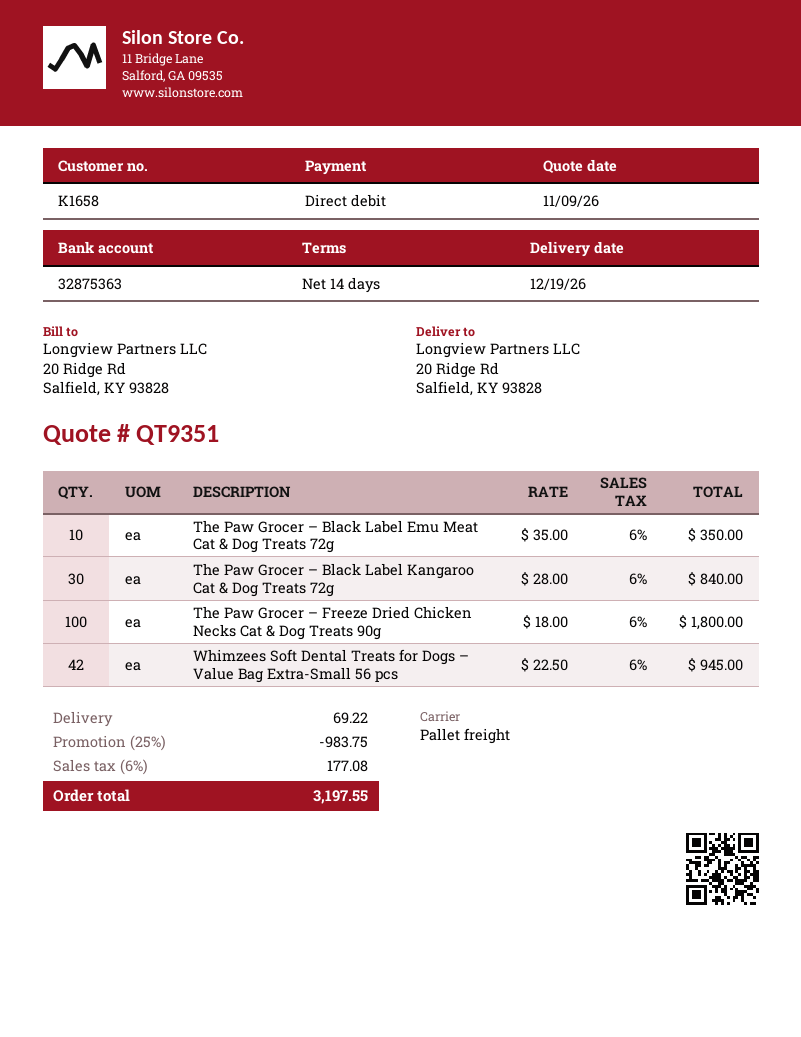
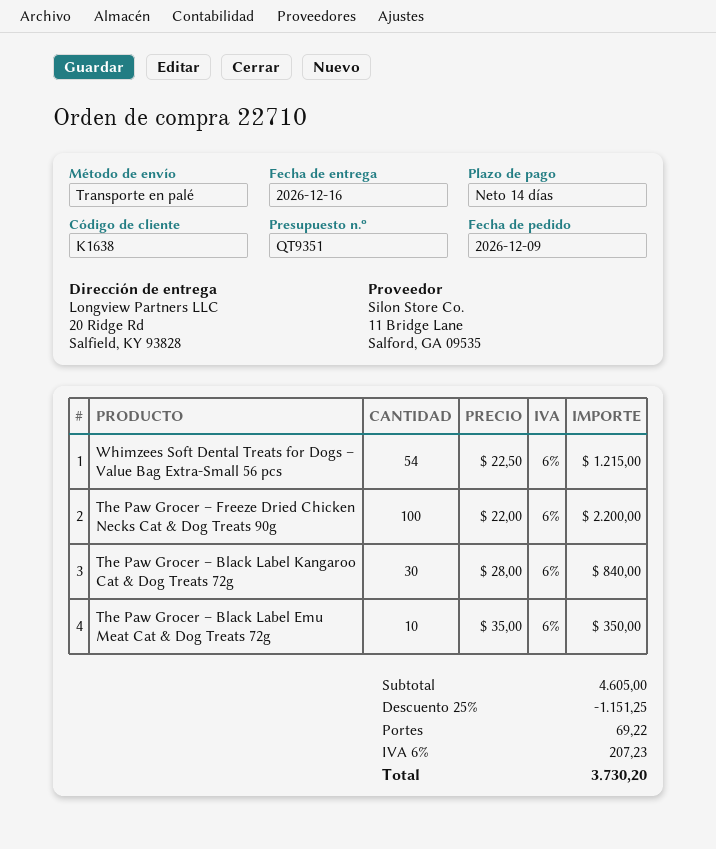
delivery date: 2026-12-19 -> 2026-12-16
customer number: K1658 -> K1638
The Paw Grocer – Freeze Dried Chicken Necks Cat & Dog Treats 90g: 100 x 18.00 = 1800.00 -> 100 x 22.00 = 2200.00
Whimzees Soft Dental Treats for Dogs – Value Bag Extra-Small 56 pcs: 42 x 22.50 = 945.00 -> 54 x 22.50 = 1215.00
discount: 25% = 983.75 -> 25% = 1151.25
tax: 6% = 177.08 -> 6% = 207.23
total: 3197.55 -> 3730.20

